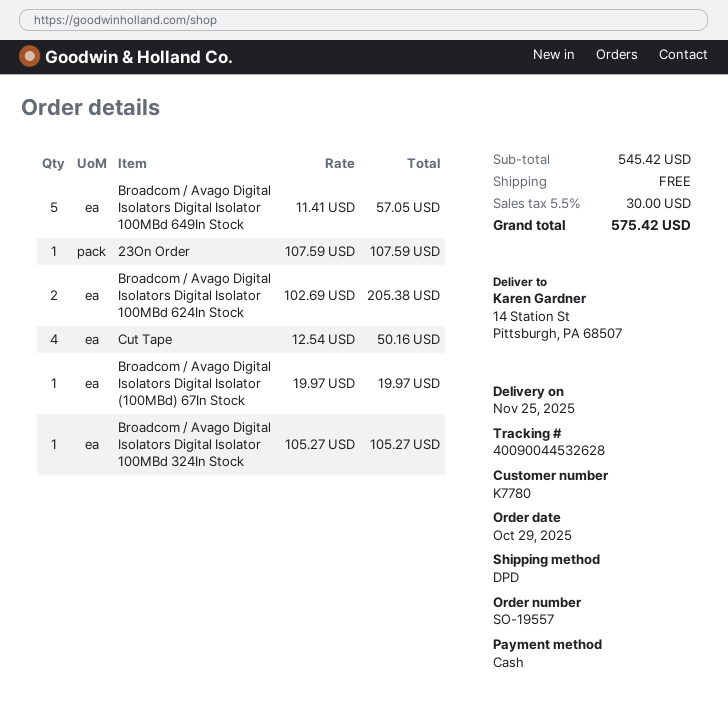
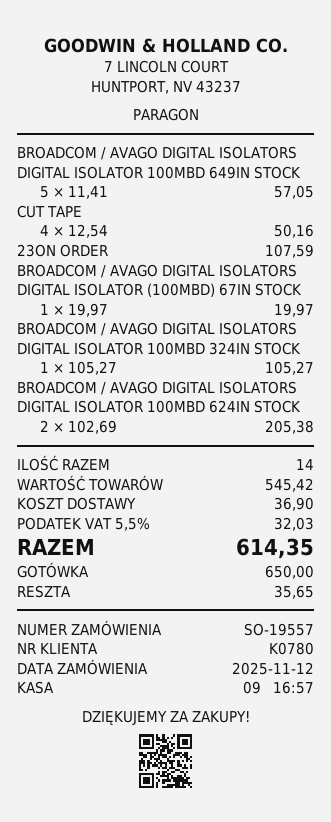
order date: 2025-10-29 -> 2025-11-12
customer number: K7780 -> K0780
shipping: 0.00 -> 36.90
tax: 5.5% = 30.00 -> 5.5% = 32.03
total: 575.42 -> 614.35

